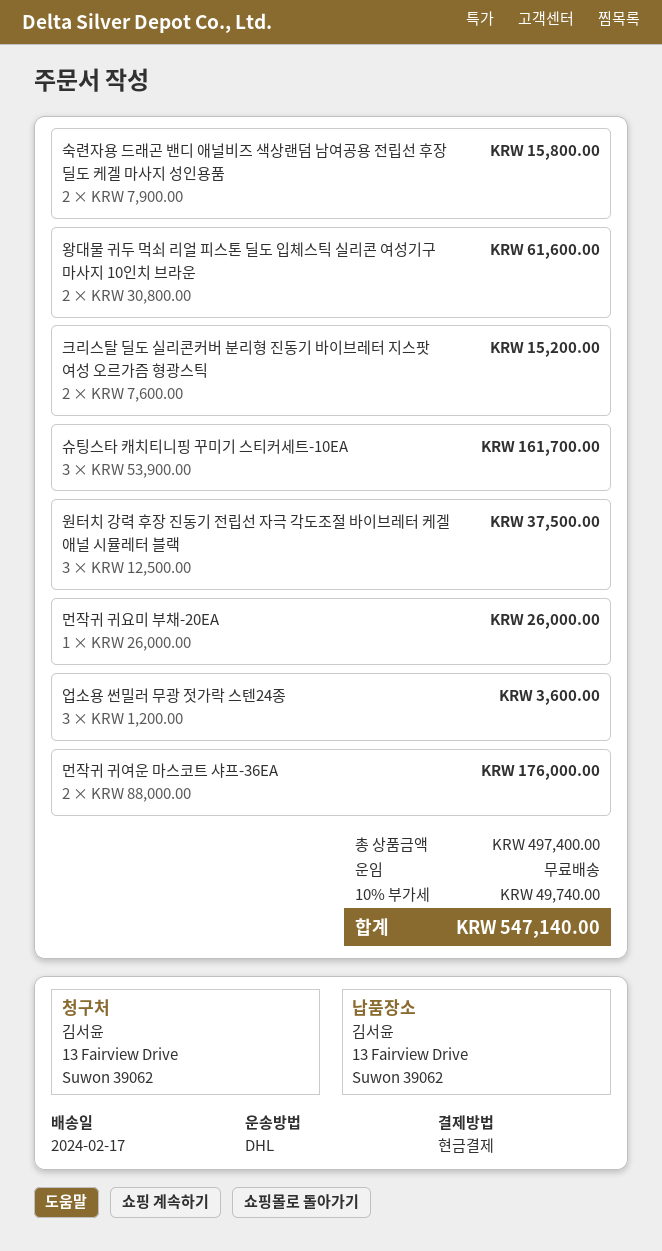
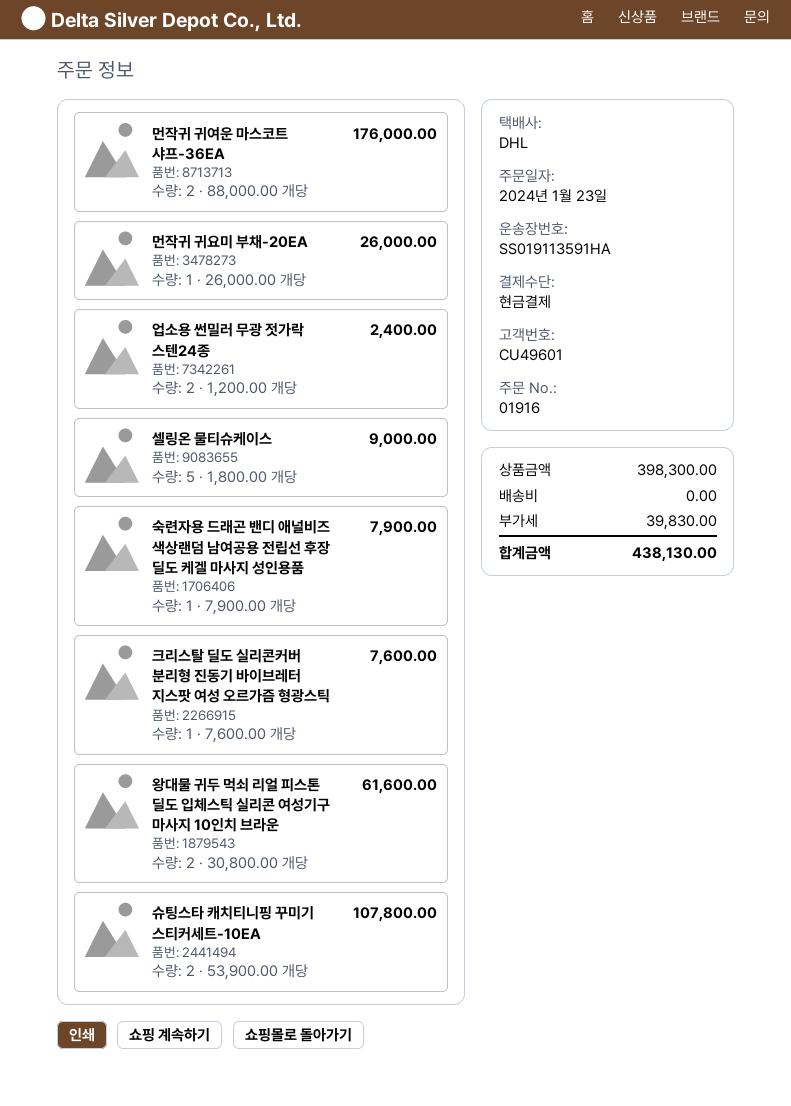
숙련자용 드래곤 밴디 애널비즈 색상랜덤 남여공용 전립선 후장 딜도 케겔 마사지 성인용품: 2 x 7900.00 = 15800.00 -> 1 x 7900.00 = 7900.00
크리스탈 딜도 실리콘커버 분리형 진동기 바이브레터 지스팟 여성 오르가즘 형광스틱: 2 x 7600.00 = 15200.00 -> 1 x 7600.00 = 7600.00
슈팅스타 캐치티니핑 꾸미기 스티커세트-10EA: 3 x 53900.00 = 161700.00 -> 2 x 53900.00 = 107800.00
원터치 강력 후장 진동기 전립선 자극 각도조절 바이브레터 케겔 애널 시뮬레터 블랙: 3 x 12500.00 = 37500.00 -> none
업소용 썬밀러 무광 젓가락 스텐24종: 3 x 1200.00 = 3600.00 -> 2 x 1200.00 = 2400.00
셀링온 물티슈케이스: none -> 5 x 1800.00 = 9000.00
subtotal: 497400.00 -> 398300.00
tax: 49740.00 -> 39830.00
total: 547140.00 -> 438130.00

